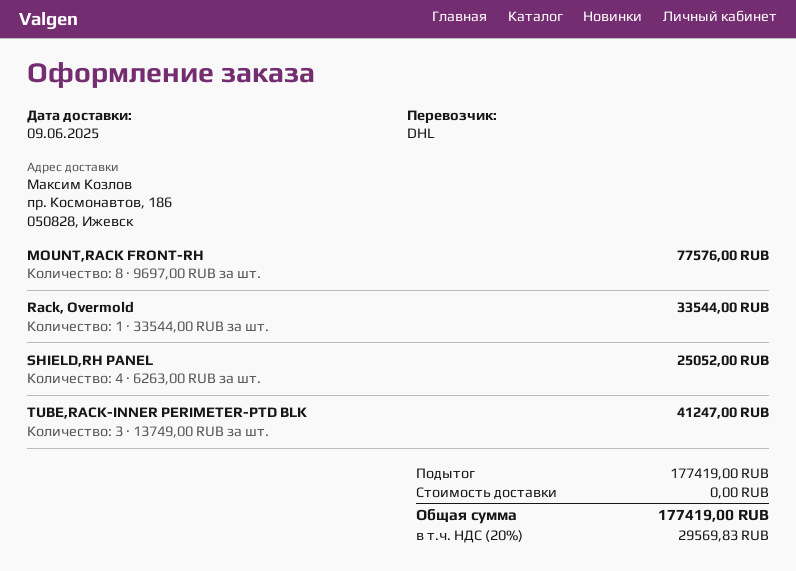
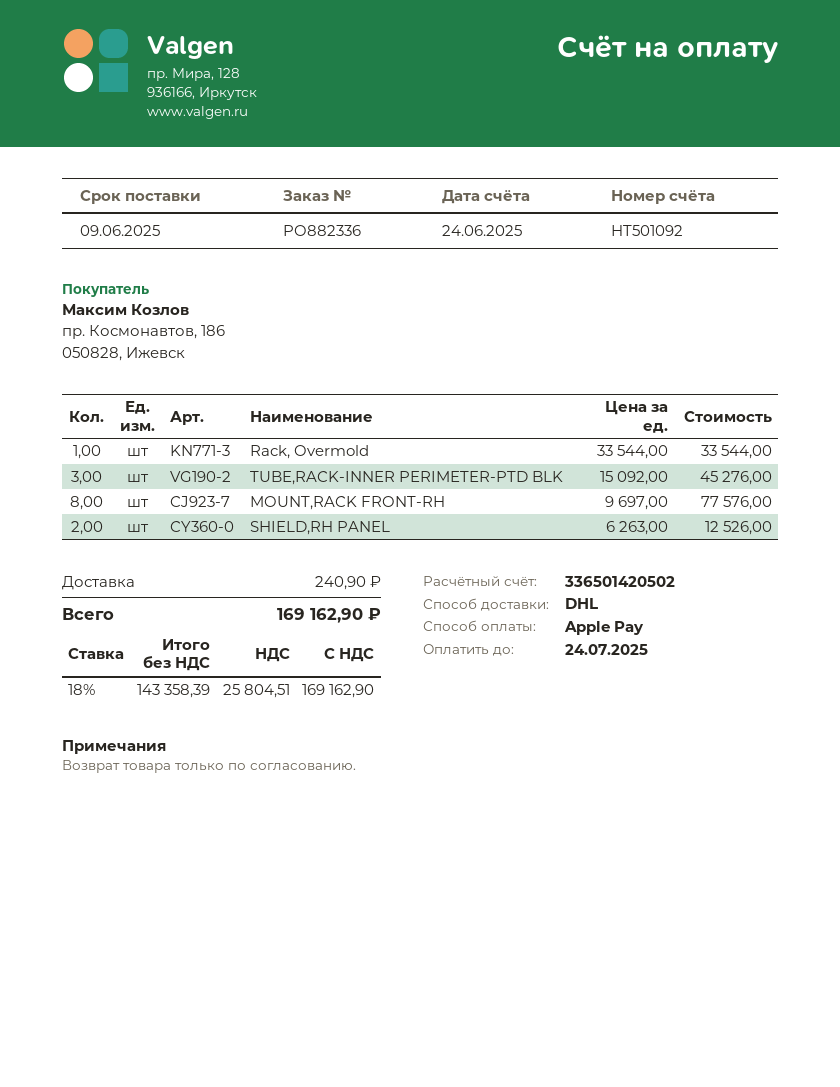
SHIELD,RH PANEL: 4 x 6263.00 = 25052.00 -> 2 x 6263.00 = 12526.00
TUBE,RACK-INNER PERIMETER-PTD BLK: 3 x 13749.00 = 41247.00 -> 3 x 15092.00 = 45276.00
shipping: 0.00 -> 240.90
tax: 20% = 29569.83 -> 18% = 25804.51
total: 177419.00 -> 169162.90

